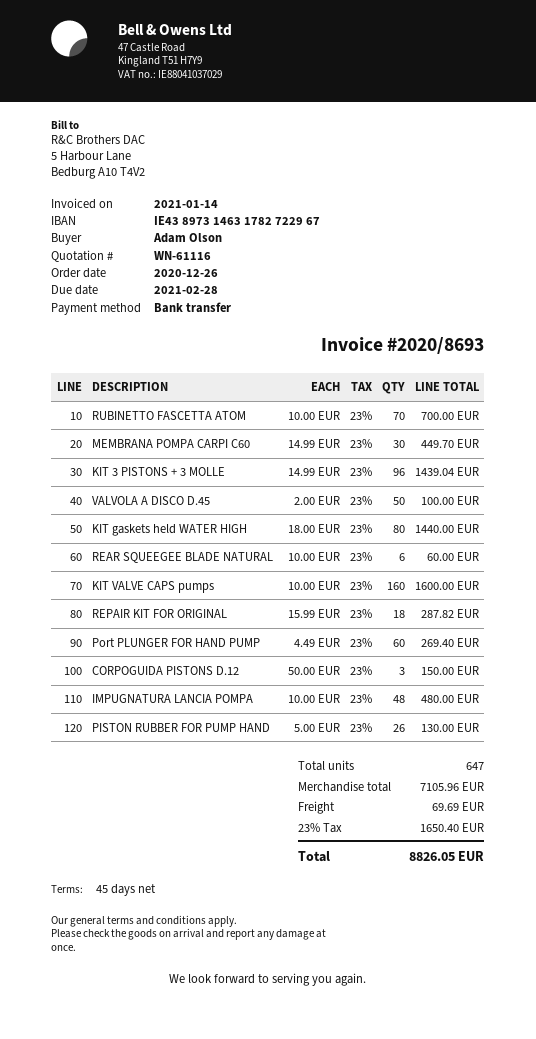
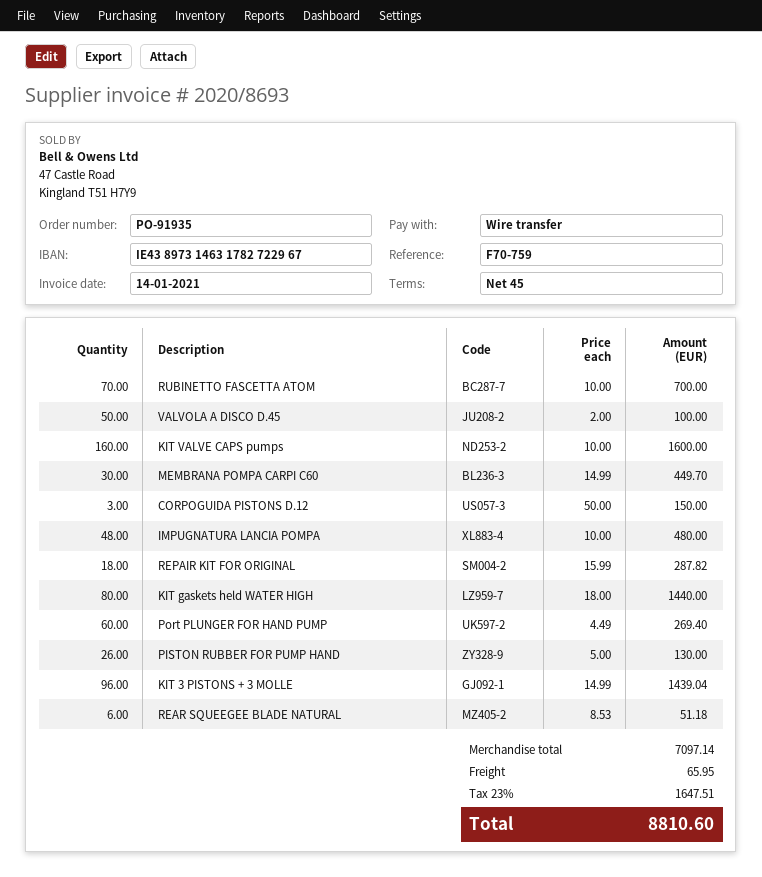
REAR SQUEEGEE BLADE NATURAL: 6 x 10.00 = 60.00 -> 6 x 8.53 = 51.18
subtotal: 7105.96 -> 7097.14
shipping: 69.69 -> 65.95
tax: 23% = 1650.40 -> 23% = 1647.51
total: 8826.05 -> 8810.60

